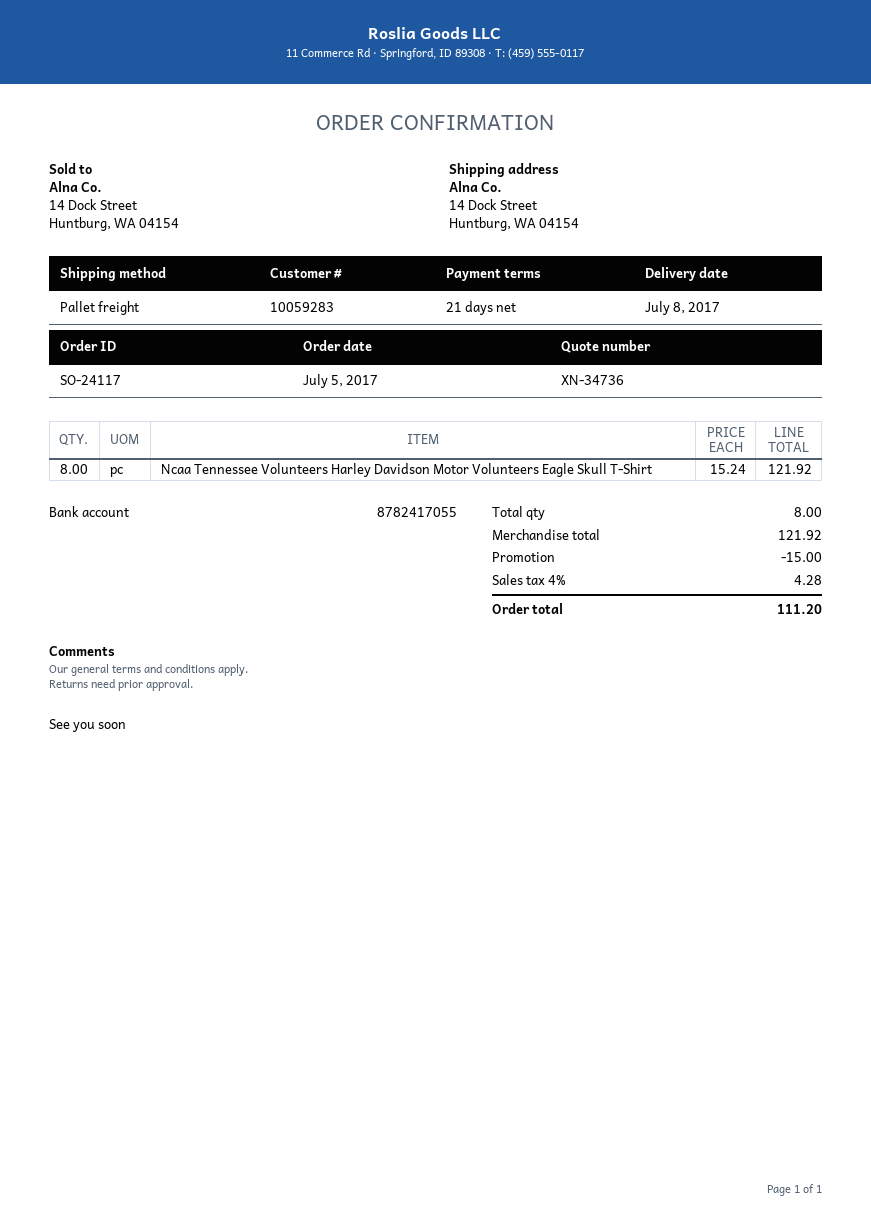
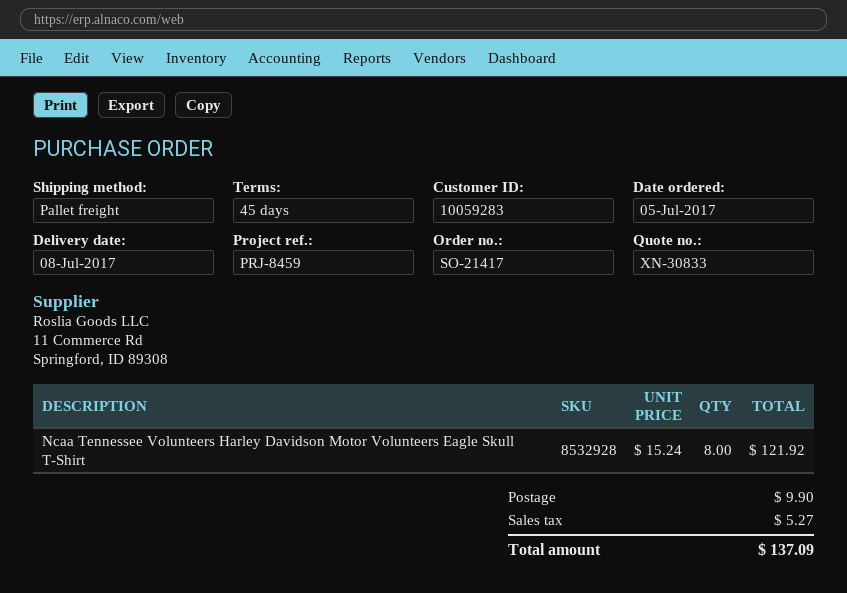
quote number: XN-34736 -> XN-30833
order number: SO-24117 -> SO-21417
payment terms: 21 days -> 45 days
discount: 15.00 -> none
shipping: none -> 9.90
tax: 4.28 -> 5.27
total: 111.20 -> 137.09

